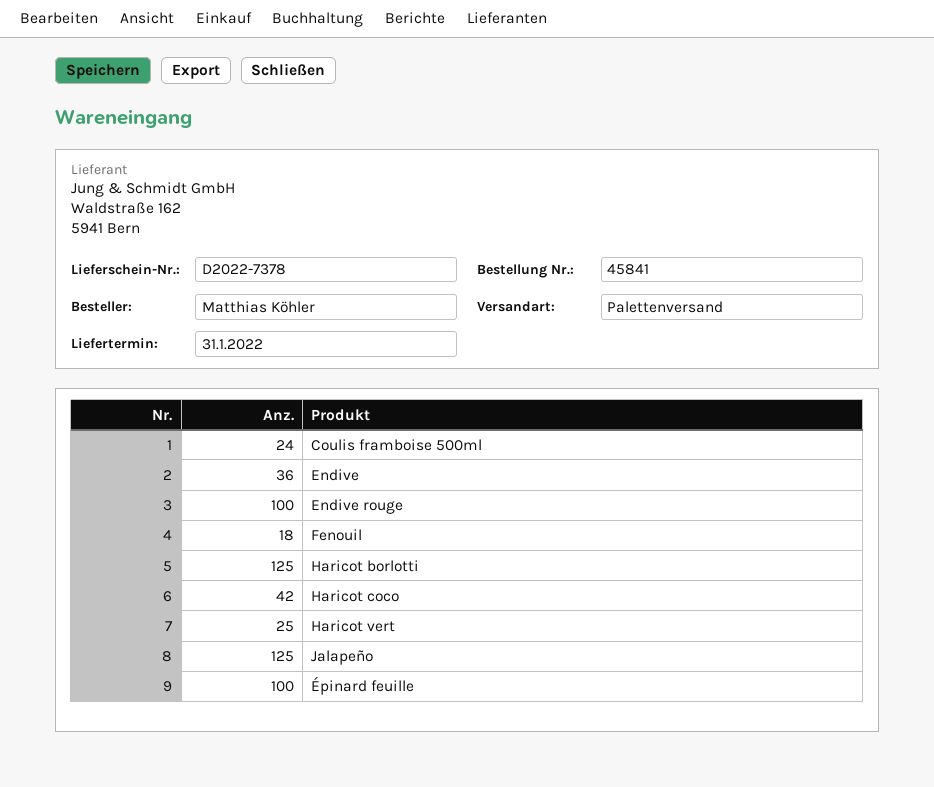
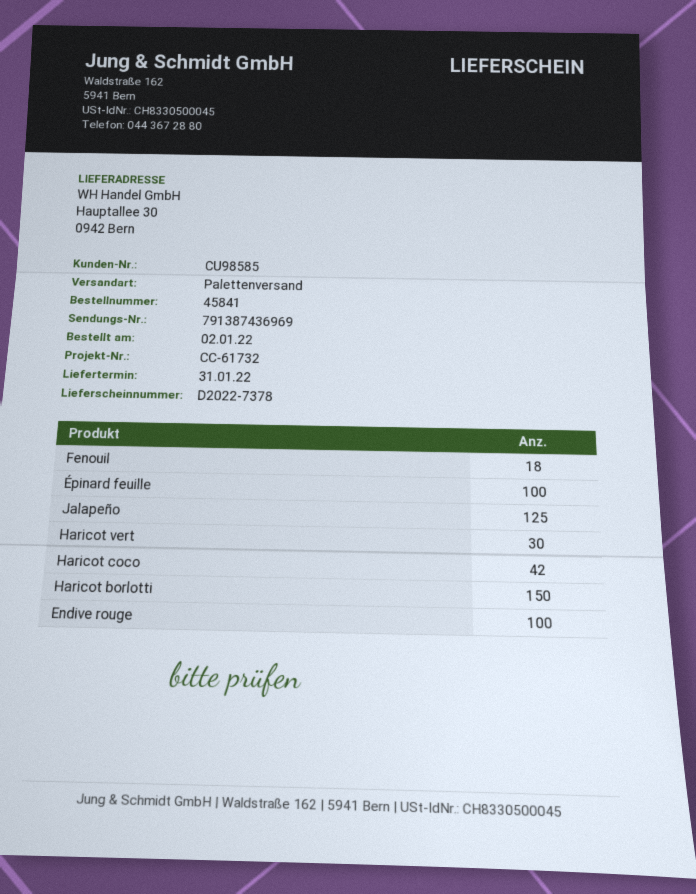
Coulis framboise 500ml: 24 -> none
Endive: 36 -> none
Haricot borlotti: 125 -> 150
Haricot vert: 25 -> 30

